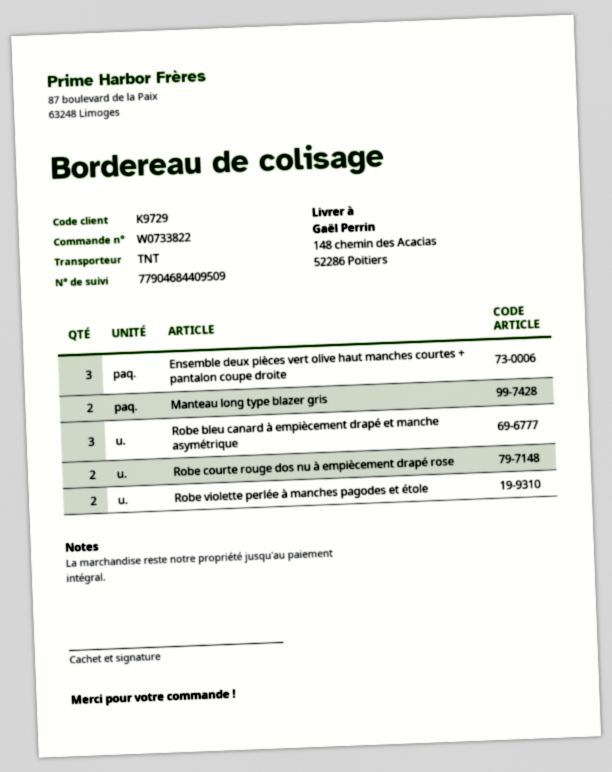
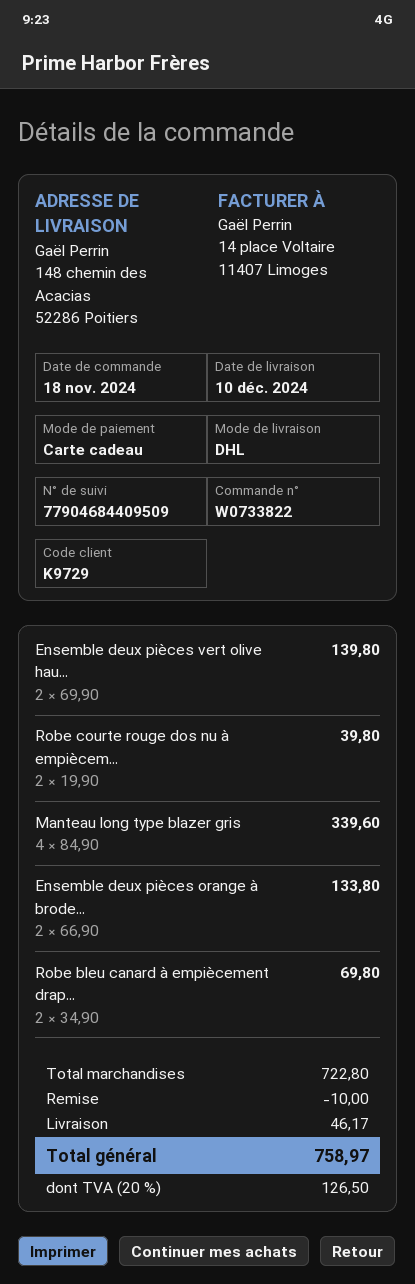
shipping method: TNT -> DHL
Ensemble deux pièces vert olive haut manches courtes + pantalon coupe droite: 3 -> 2
Manteau long type blazer gris: 2 -> 4
Robe bleu canard à empiècement drapé et manche asymétrique: 3 -> 2
Robe violette perlée à manches pagodes et étole: 2 -> none
Ensemble deux pièces orange à brode...: none -> 2

